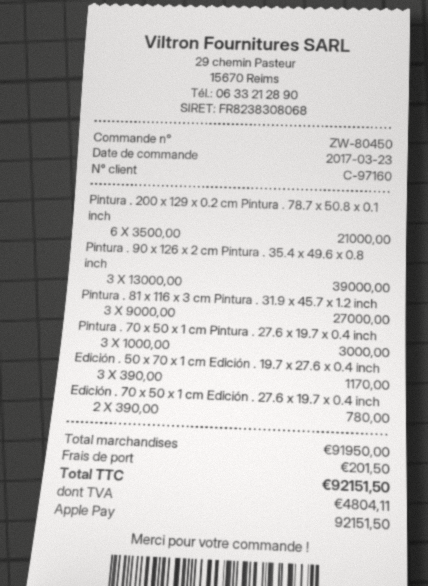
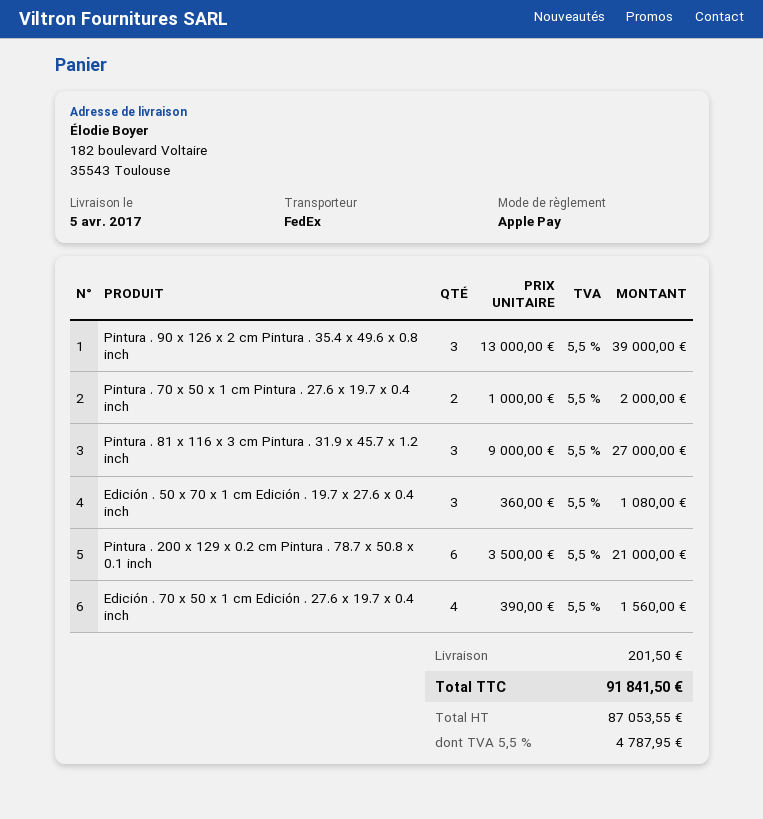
Pintura . 70 x 50 x 1 cm Pintura . 27.6 x 19.7 x 0.4 inch: 3 x 1000.00 = 3000.00 -> 2 x 1000.00 = 2000.00
Edición . 50 x 70 x 1 cm Edición . 19.7 x 27.6 x 0.4 inch: 3 x 390.00 = 1170.00 -> 3 x 360.00 = 1080.00
Edición . 70 x 50 x 1 cm Edición . 27.6 x 19.7 x 0.4 inch: 2 x 390.00 = 780.00 -> 4 x 390.00 = 1560.00
tax: 4804.11 -> 4787.95
total: 92151.50 -> 91841.50

